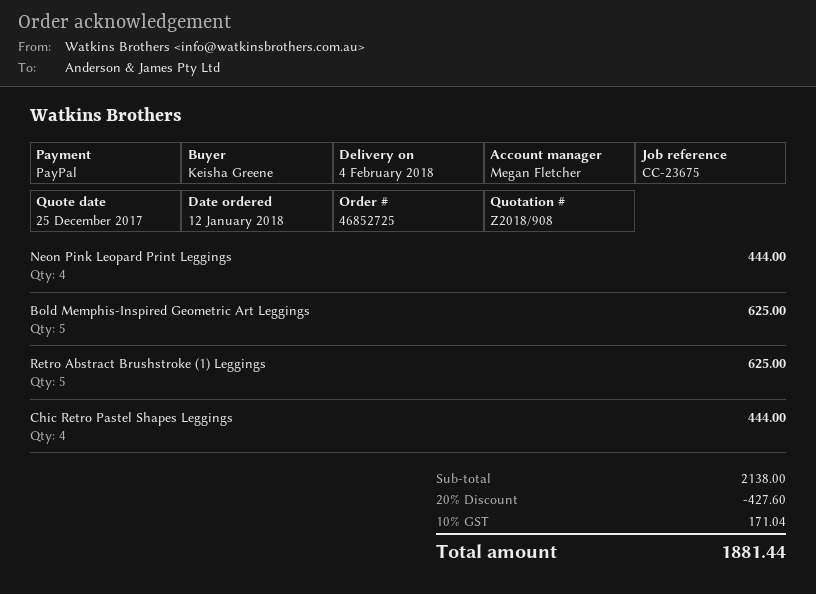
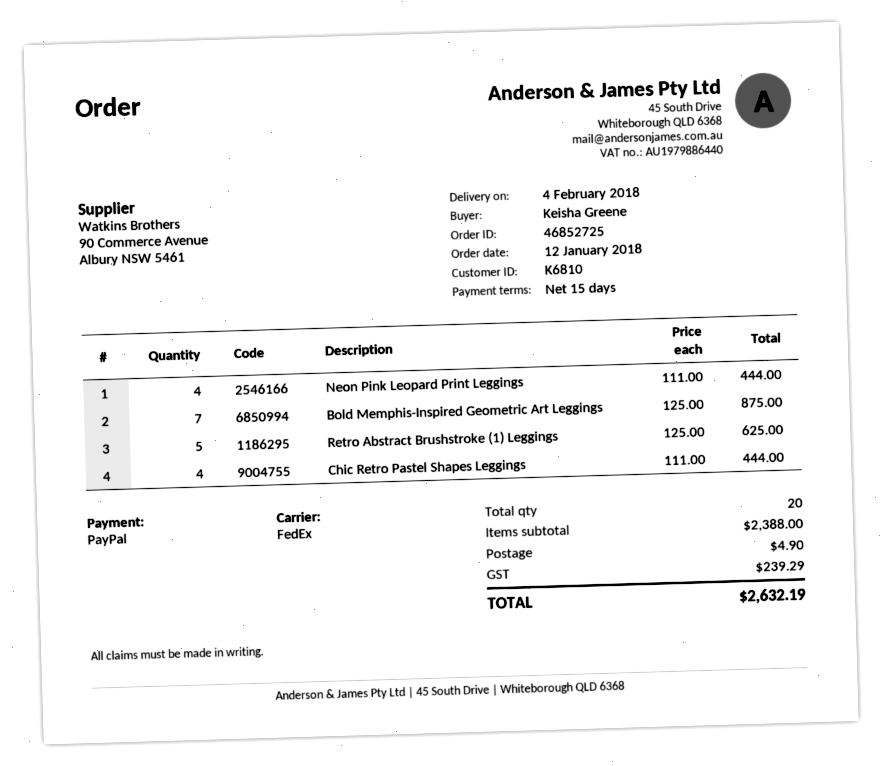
Bold Memphis-Inspired Geometric Art Leggings: 5 for 625.00 -> 7 for 875.00
subtotal: 2138.00 -> 2388.00
discount: 20% = 427.60 -> none
shipping: none -> 4.90
tax: 171.04 -> 239.29
total: 1881.44 -> 2632.19

